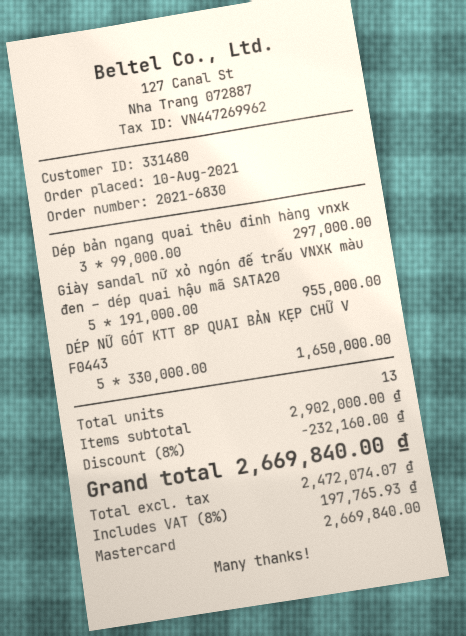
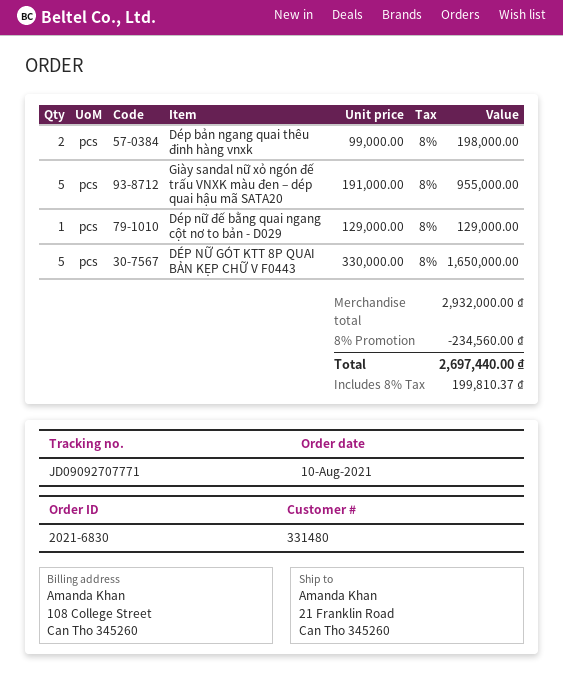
Dép bản ngang quai thêu đinh hàng vnxk: 3 x 99000.00 = 297000.00 -> 2 x 99000.00 = 198000.00
Dép nữ đế bằng quai ngang cột nơ to bản - D029: none -> 1 x 129000.00 = 129000.00
subtotal: 2902000.00 -> 2932000.00
discount: 8% = 232160.00 -> 8% = 234560.00
tax: 8% = 197765.93 -> 8% = 199810.37
total: 2669840.00 -> 2697440.00

